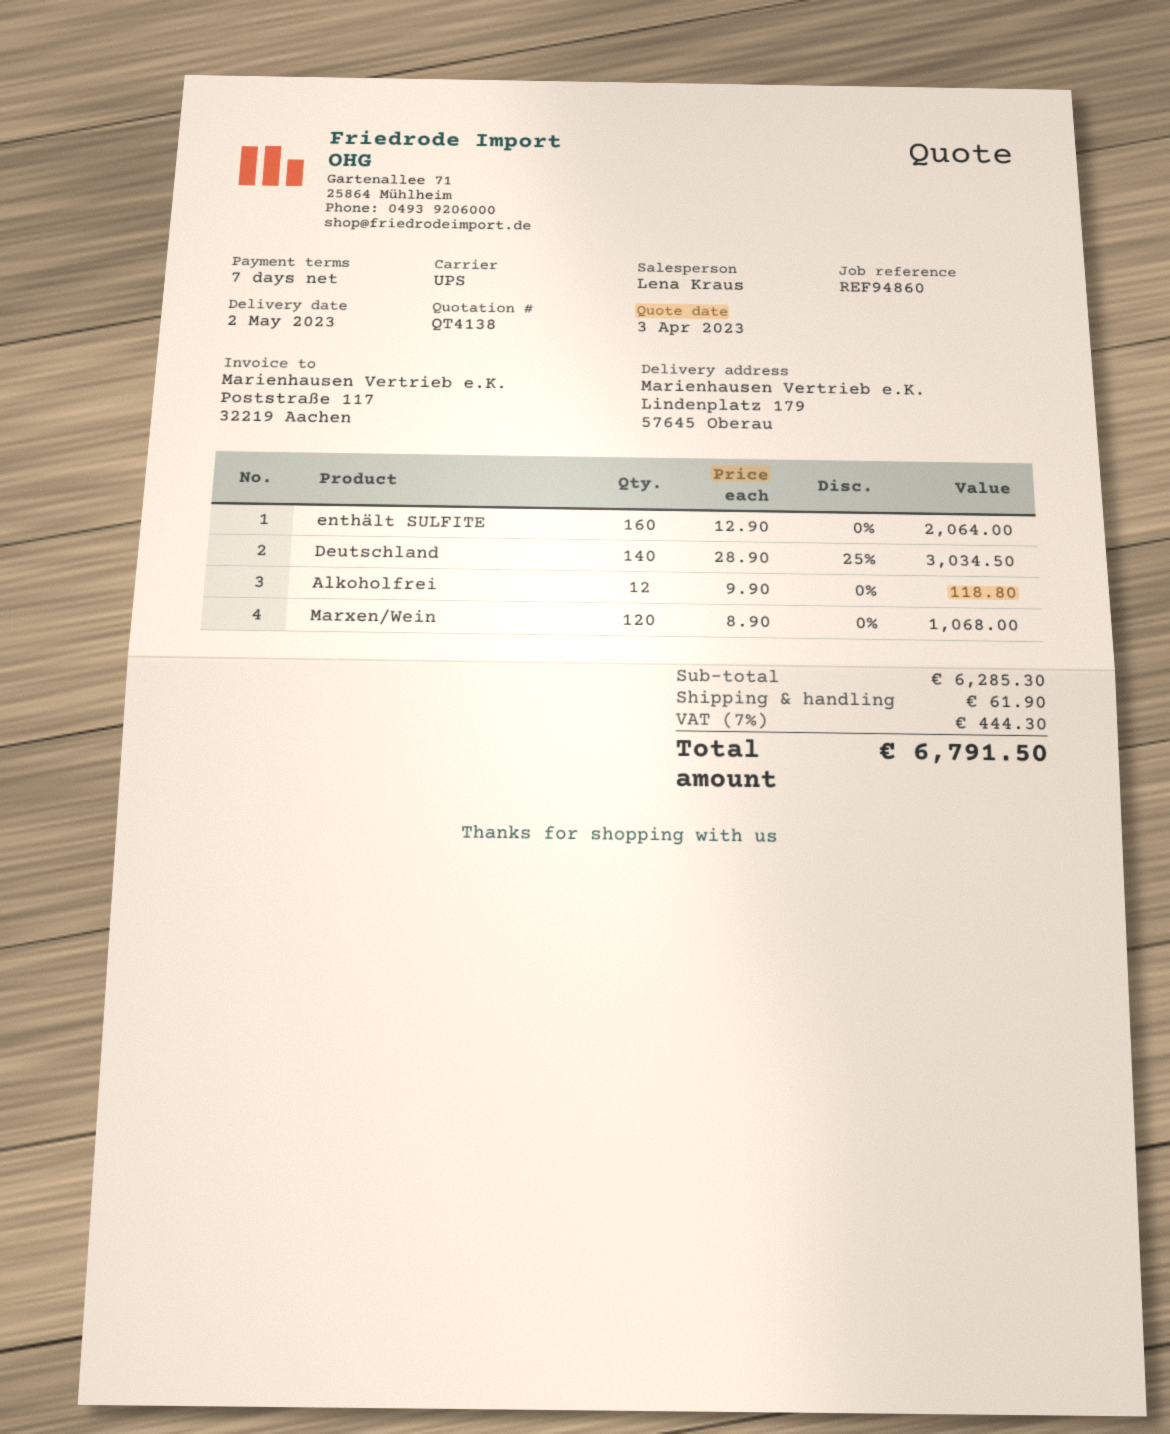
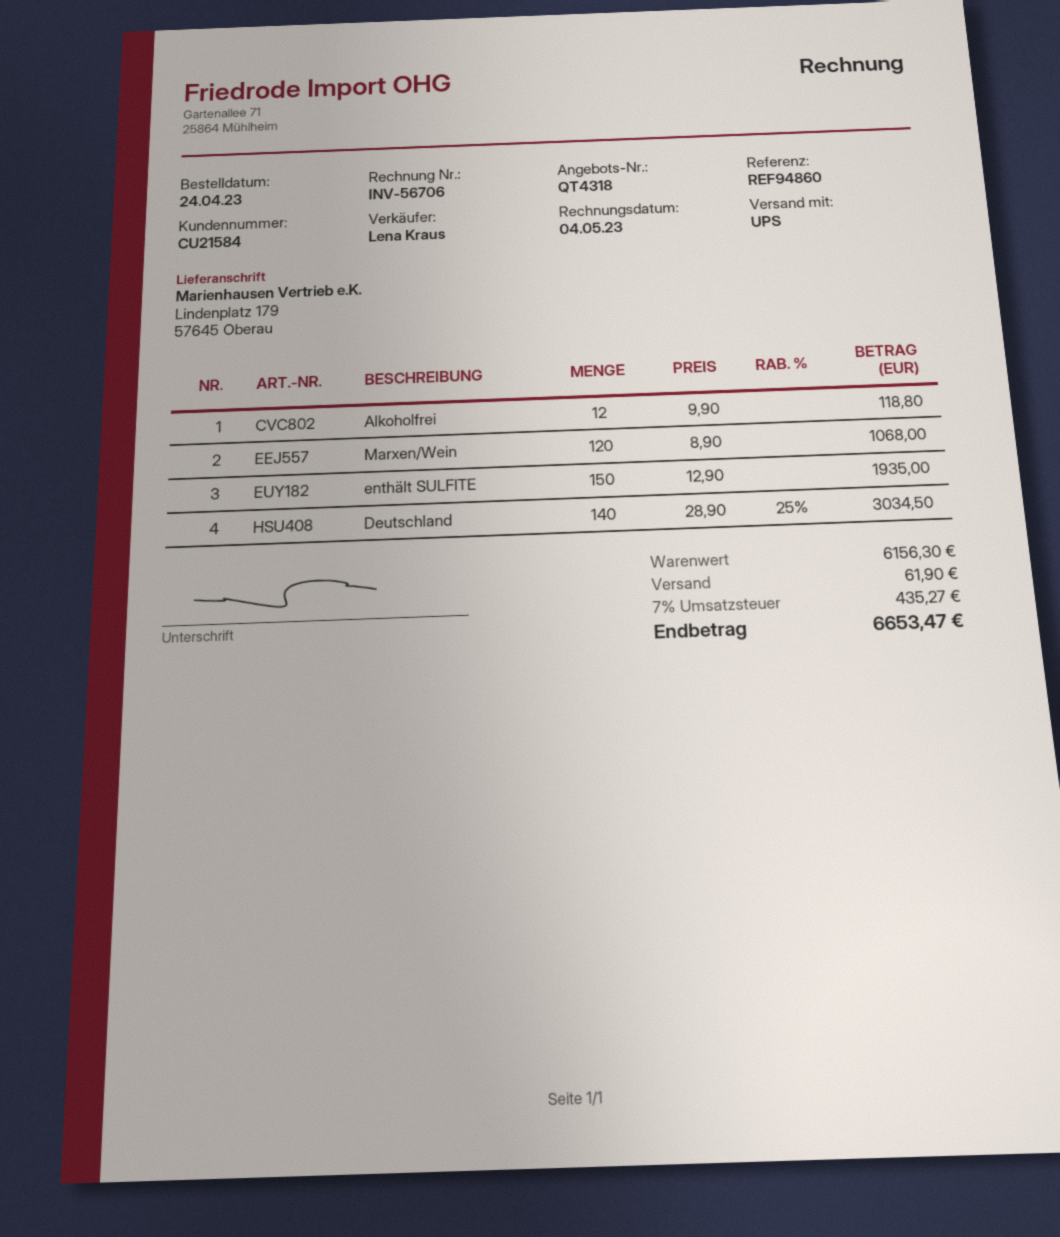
quote number: QT4138 -> QT4318
enthält SULFITE: 160 x 12.90 = 2064.00 -> 150 x 12.90 = 1935.00
subtotal: 6285.30 -> 6156.30
tax: 7% = 444.30 -> 7% = 435.27
total: 6791.50 -> 6653.47

